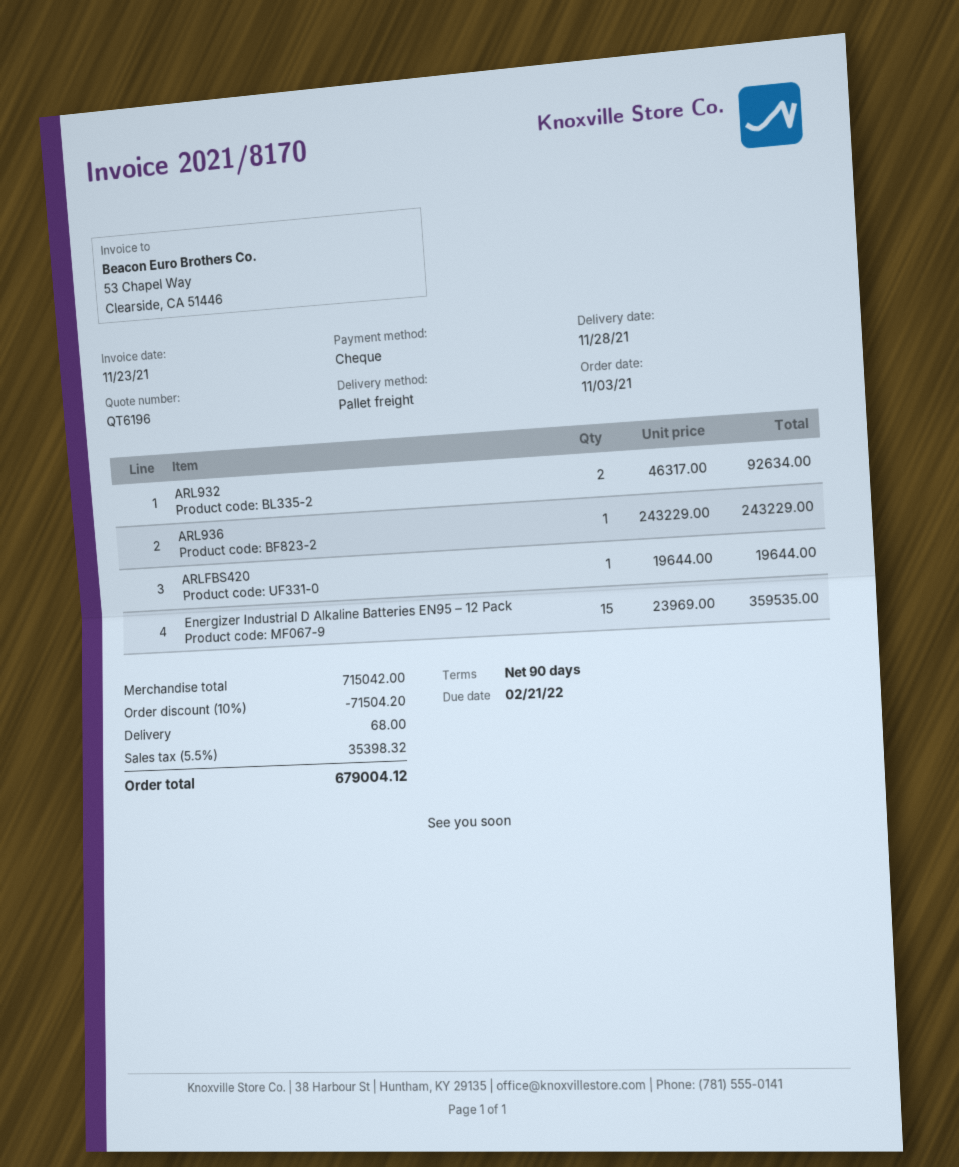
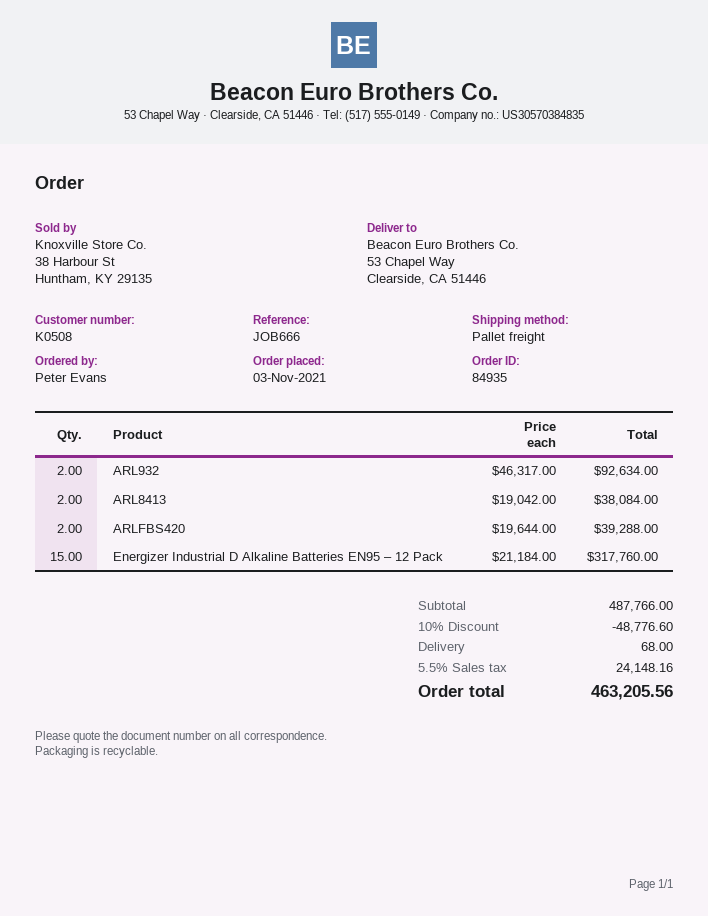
ARL936: 1 x 243229.00 = 243229.00 -> none
ARLFBS420: 1 x 19644.00 = 19644.00 -> 2 x 19644.00 = 39288.00
Energizer Industrial D Alkaline Batteries EN95 – 12 Pack: 15 x 23969.00 = 359535.00 -> 15 x 21184.00 = 317760.00
ARL8413: none -> 2 x 19042.00 = 38084.00
subtotal: 715042.00 -> 487766.00
discount: 10% = 71504.20 -> 10% = 48776.60
tax: 5.5% = 35398.32 -> 5.5% = 24148.16
total: 679004.12 -> 463205.56

